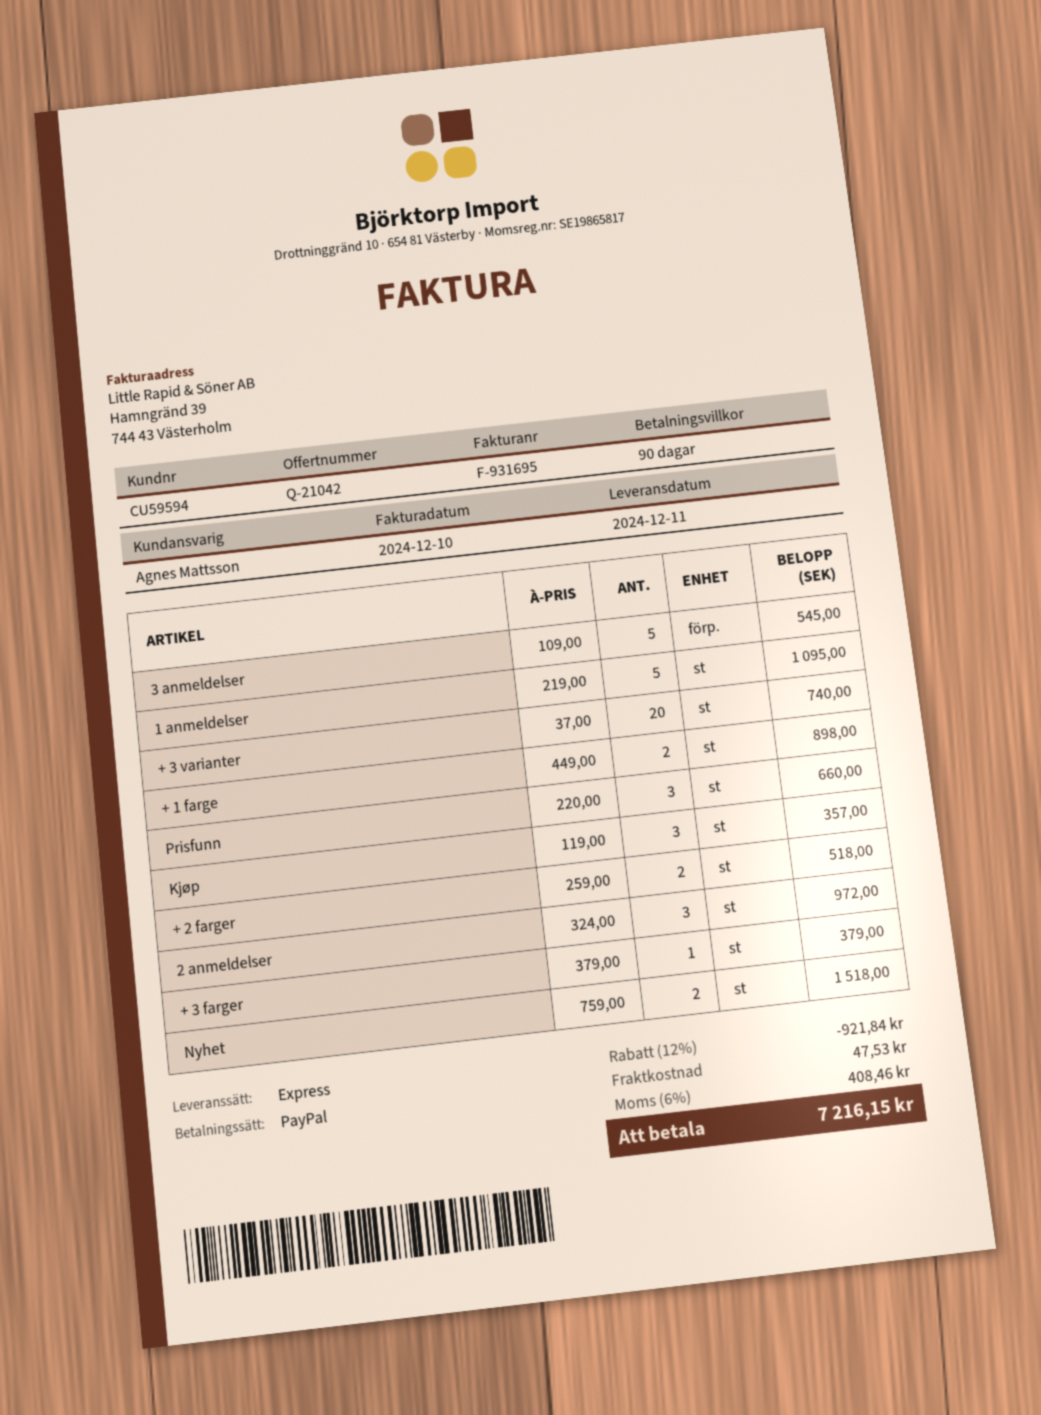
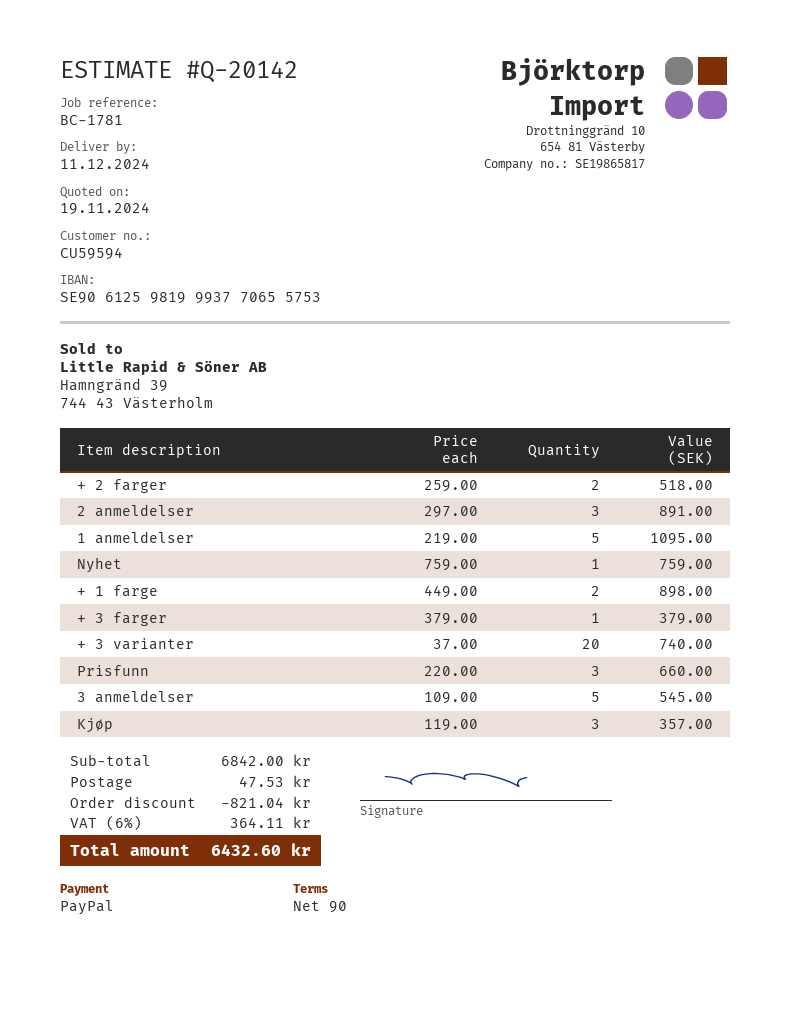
quote number: Q-21042 -> Q-20142
2 anmeldelser: 3 x 324.00 = 972.00 -> 3 x 297.00 = 891.00
Nyhet: 2 x 759.00 = 1518.00 -> 1 x 759.00 = 759.00
discount: 921.84 -> 821.04
tax: 6% = 408.46 -> 6% = 364.11
total: 7216.15 -> 6432.60

